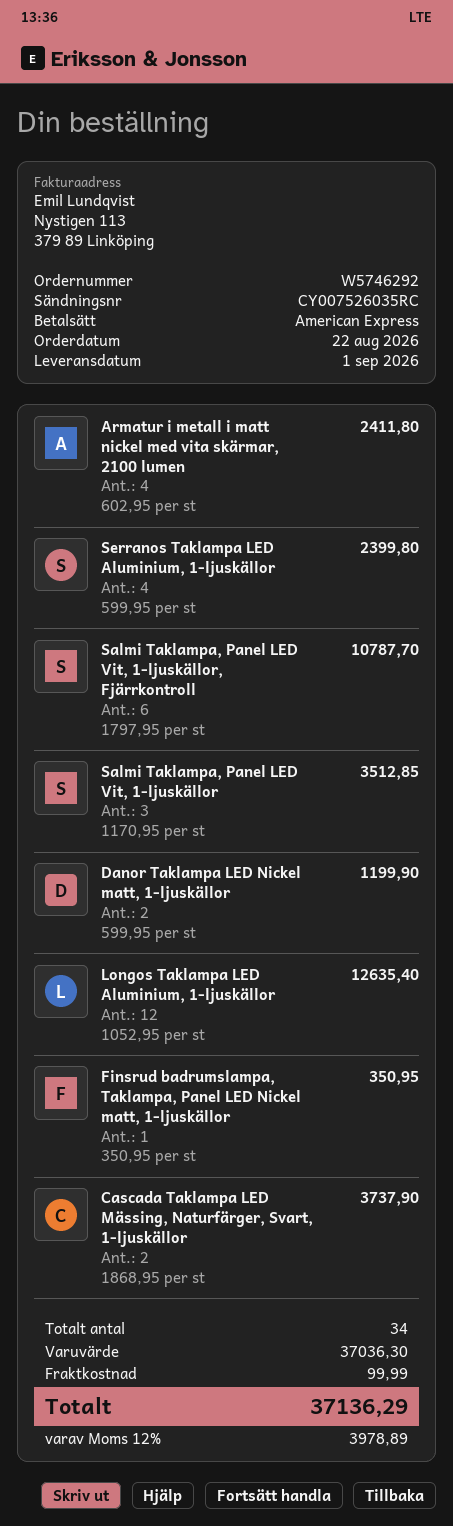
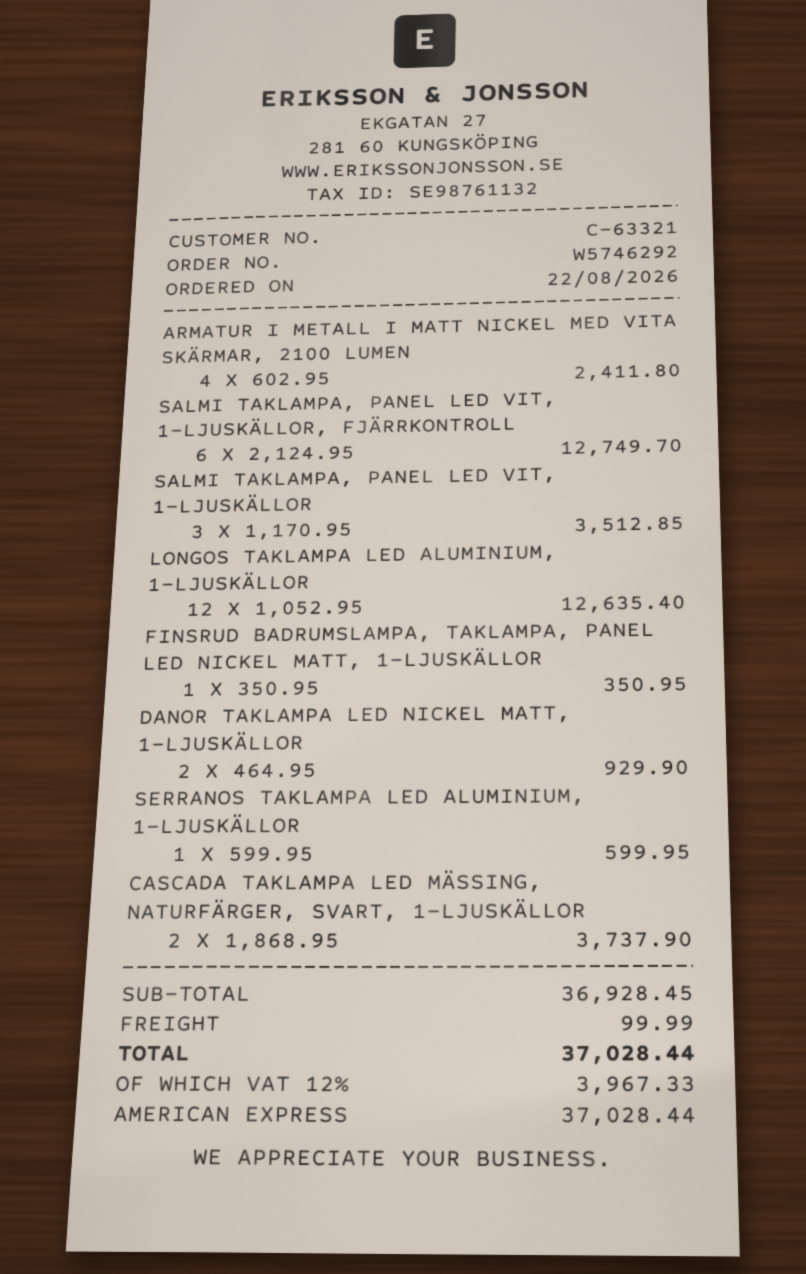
Serranos Taklampa LED Aluminium, 1-ljuskällor: 4 x 599.95 = 2399.80 -> 1 x 599.95 = 599.95
Salmi Taklampa, Panel LED Vit, 1-ljuskällor, Fjärrkontroll: 6 x 1797.95 = 10787.70 -> 6 x 2124.95 = 12749.70
Danor Taklampa LED Nickel matt, 1-ljuskällor: 2 x 599.95 = 1199.90 -> 2 x 464.95 = 929.90
subtotal: 37036.30 -> 36928.45
tax: 12% = 3978.89 -> 12% = 3967.33
total: 37136.29 -> 37028.44

